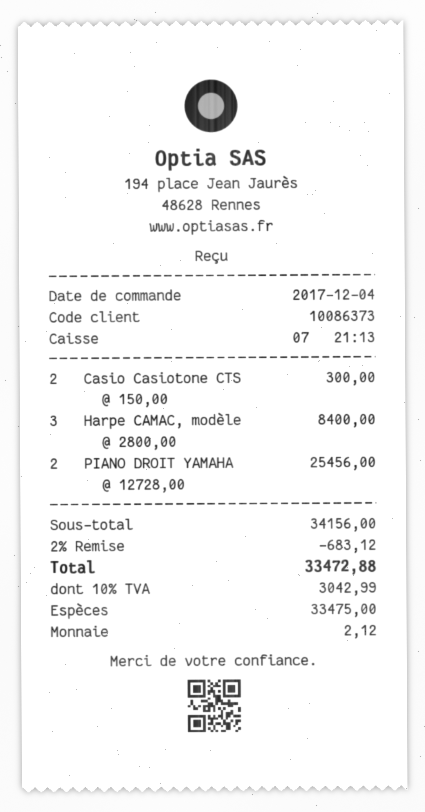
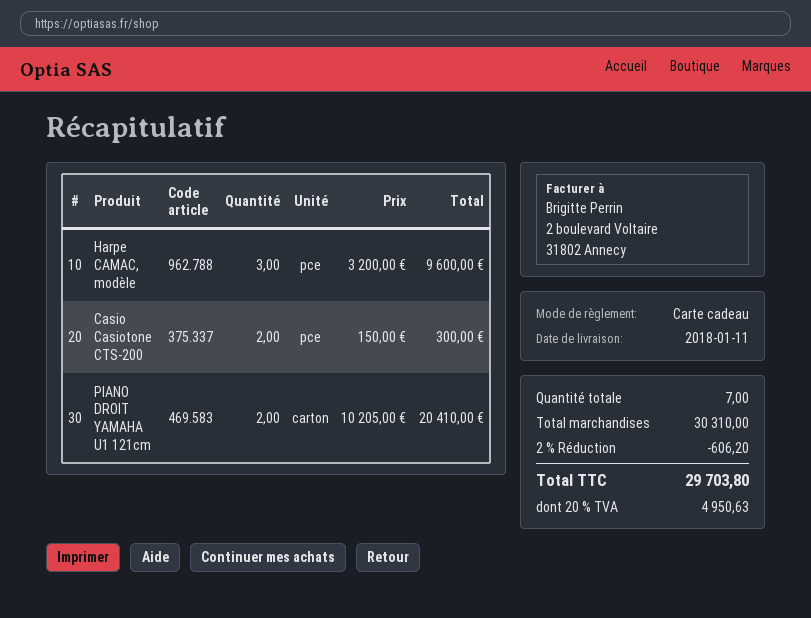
payment method: cash -> gift card
Harpe CAMAC, modèle: 3 x 2800.00 = 8400.00 -> 3 x 3200.00 = 9600.00
PIANO DROIT YAMAHA: 2 x 12728.00 = 25456.00 -> 2 x 10205.00 = 20410.00
subtotal: 34156.00 -> 30310.00
discount: 2% = 683.12 -> 2% = 606.20
tax: 10% = 3042.99 -> 20% = 4950.63
total: 33472.88 -> 29703.80

